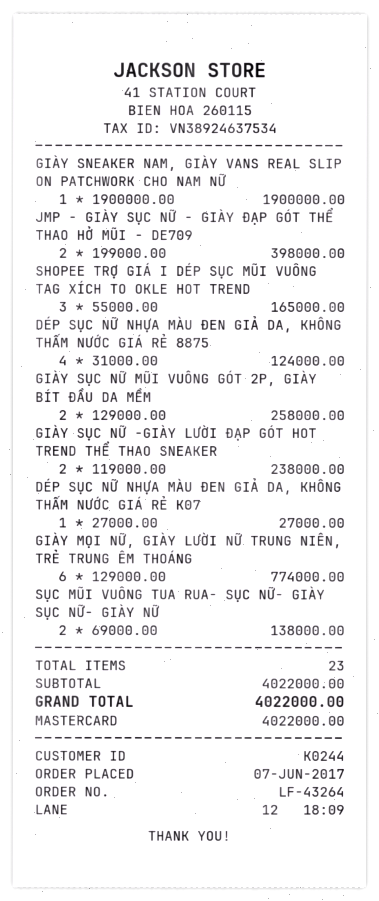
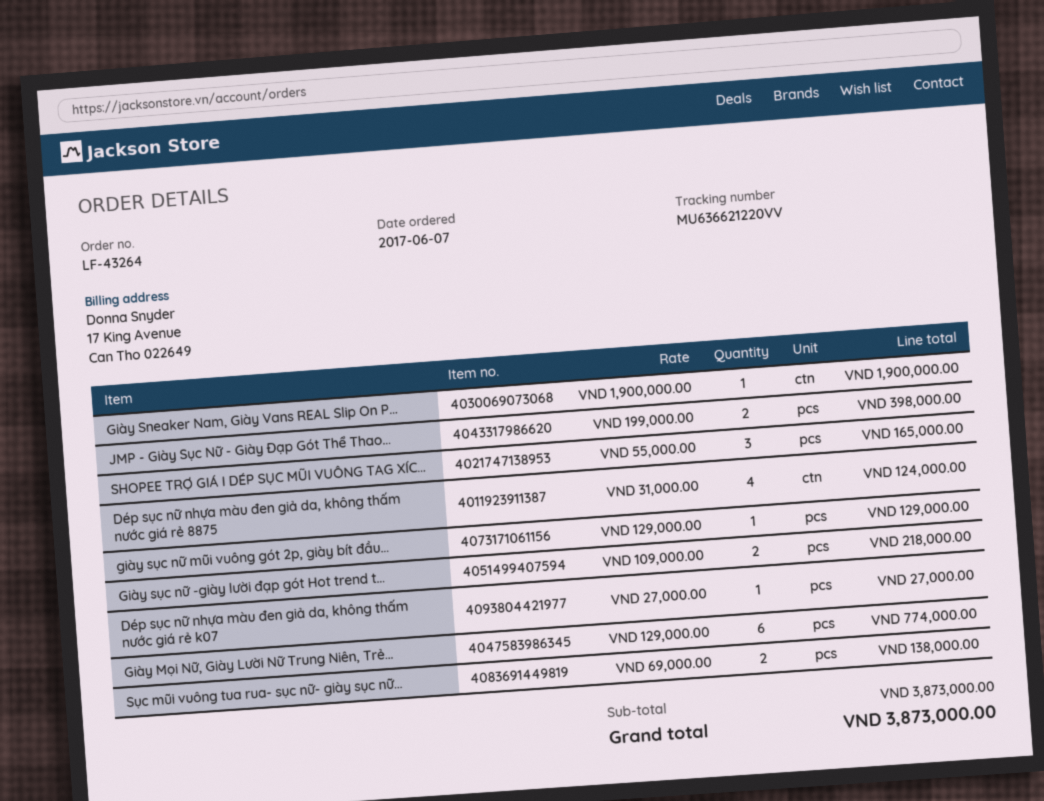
GIÀY SỤC NỮ MŨI VUÔNG GÓT 2P, GIÀY BÍT ĐẦU DA MỀM: 2 x 129000.00 = 258000.00 -> 1 x 129000.00 = 129000.00
GIÀY SỤC NỮ -GIÀY LƯỜI ĐẠP GÓT HOT TREND THỂ THAO SNEAKER: 2 x 119000.00 = 238000.00 -> 2 x 109000.00 = 218000.00
subtotal: 4022000.00 -> 3873000.00
total: 4022000.00 -> 3873000.00

